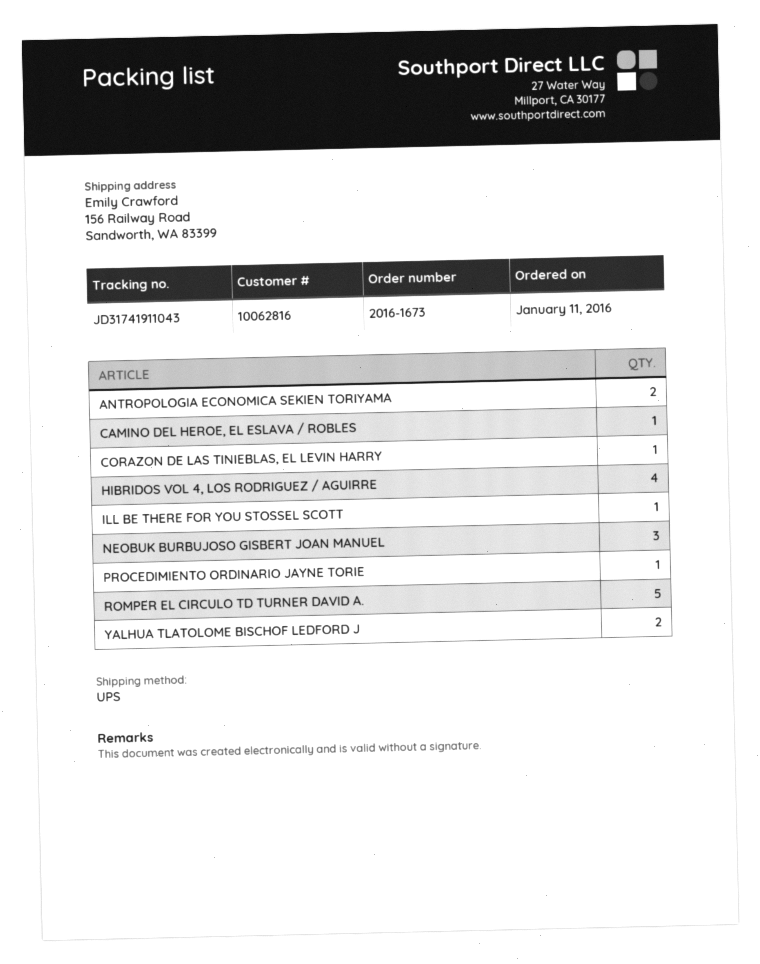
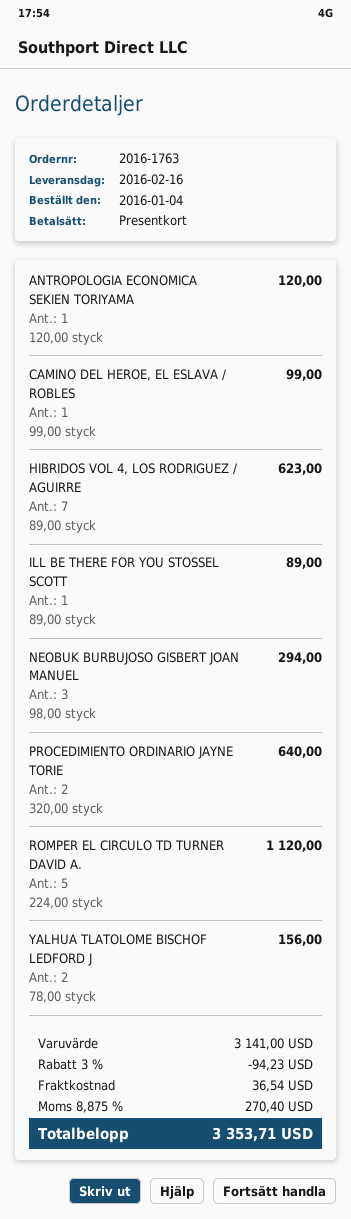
order number: 2016-1673 -> 2016-1763
order date: 2016-01-11 -> 2016-01-04
ANTROPOLOGIA ECONOMICA SEKIEN TORIYAMA: 2 -> 1
CORAZON DE LAS TINIEBLAS, EL LEVIN HARRY: 1 -> none
HIBRIDOS VOL 4, LOS RODRIGUEZ / AGUIRRE: 4 -> 7
PROCEDIMIENTO ORDINARIO JAYNE TORIE: 1 -> 2

